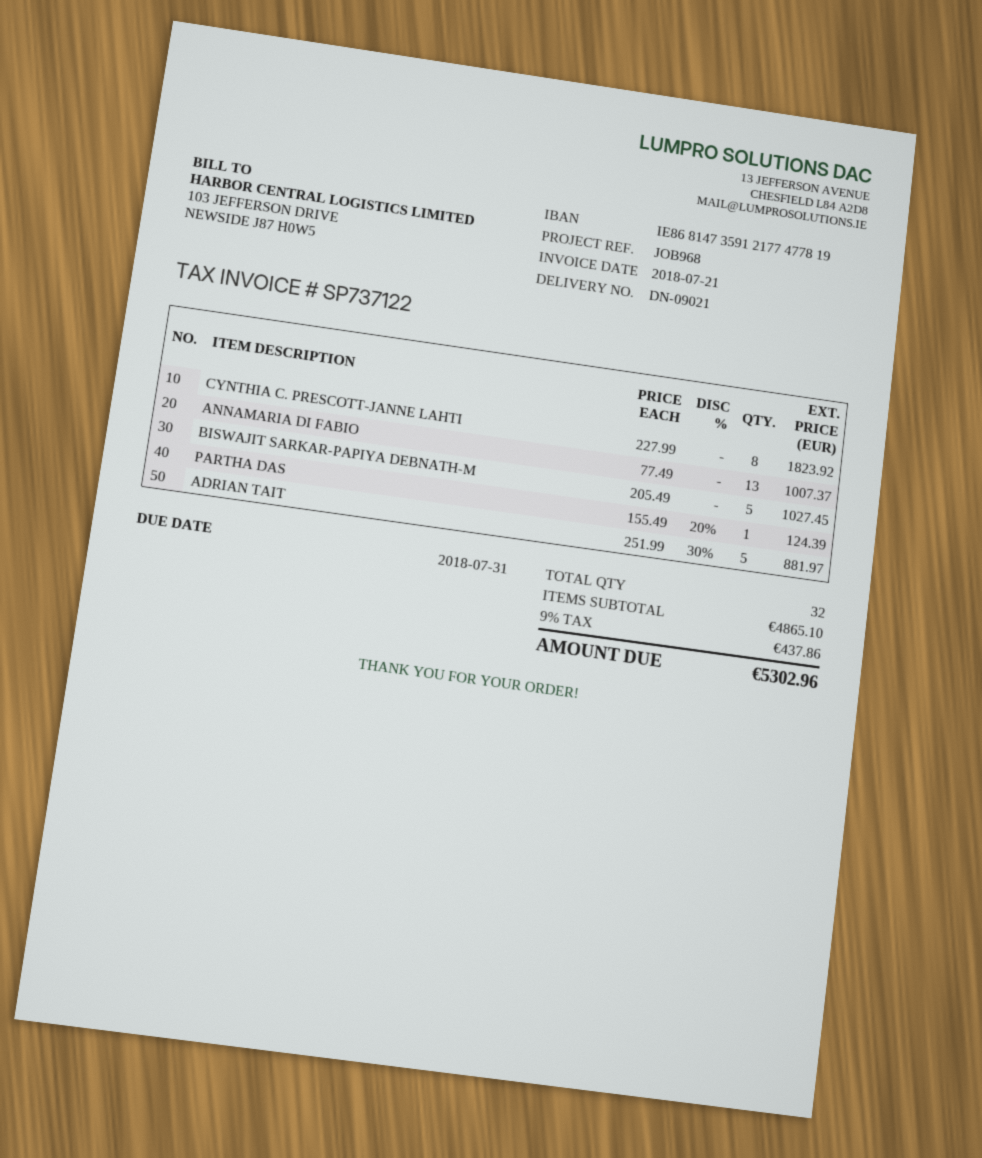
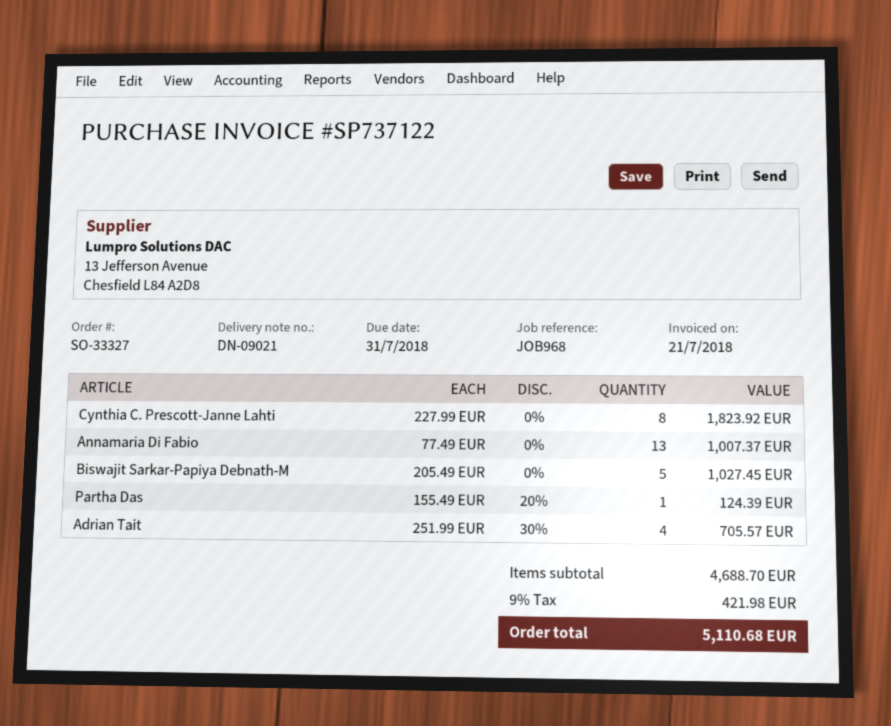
ADRIAN TAIT: 5 x 251.99 - 30% = 881.97 -> 4 x 251.99 - 30% = 705.57
subtotal: 4865.10 -> 4688.70
tax: 9% = 437.86 -> 9% = 421.98
total: 5302.96 -> 5110.68

